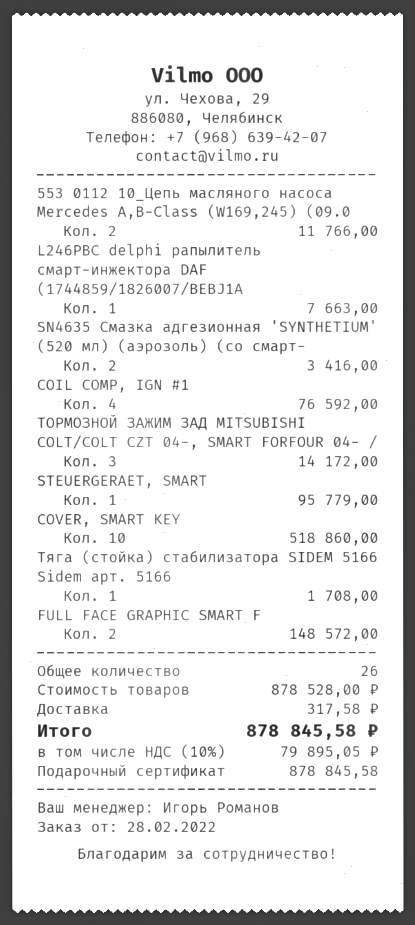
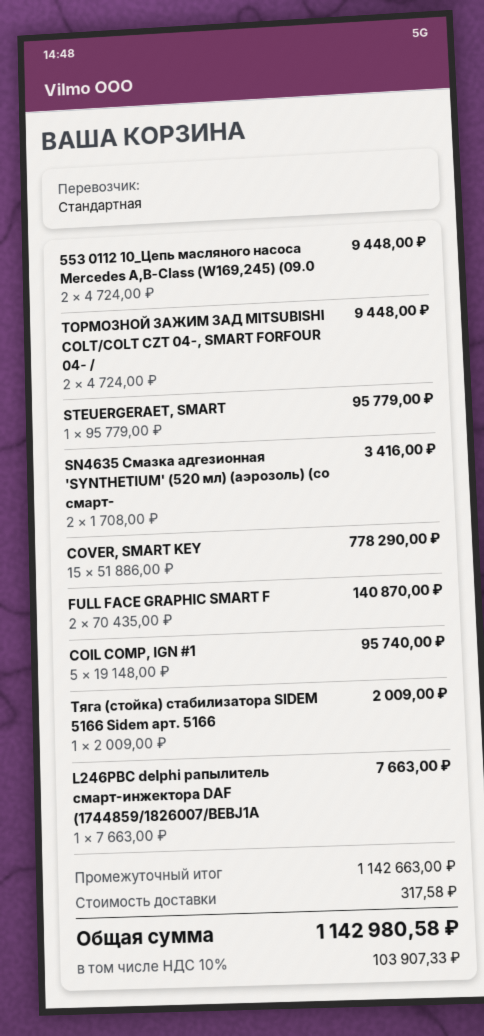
553 0112 10_Цепь масляного насоса Mercedes A,B-Class (W169,245) (09.0: 2 for 11766.00 -> 2 for 9448.00
COIL COMP, IGN #1: 4 for 76592.00 -> 5 for 95740.00
ТОРМОЗНОЙ ЗАЖИМ ЗАД MITSUBISHI COLT/COLT CZT 04-, SMART FORFOUR 04- /: 3 for 14172.00 -> 2 for 9448.00
COVER, SMART KEY: 10 for 518860.00 -> 15 for 778290.00
Тяга (стойка) стабилизатора SIDEM 5166 Sidem арт. 5166: 1 for 1708.00 -> 1 for 2009.00
FULL FACE GRAPHIC SMART F: 2 for 148572.00 -> 2 for 140870.00
subtotal: 878528.00 -> 1142663.00
tax: 10% = 79895.05 -> 10% = 103907.33
total: 878845.58 -> 1142980.58

